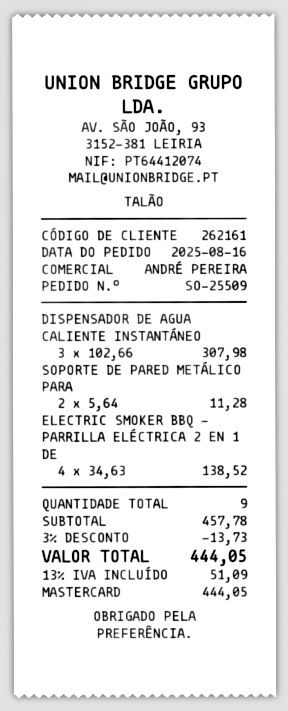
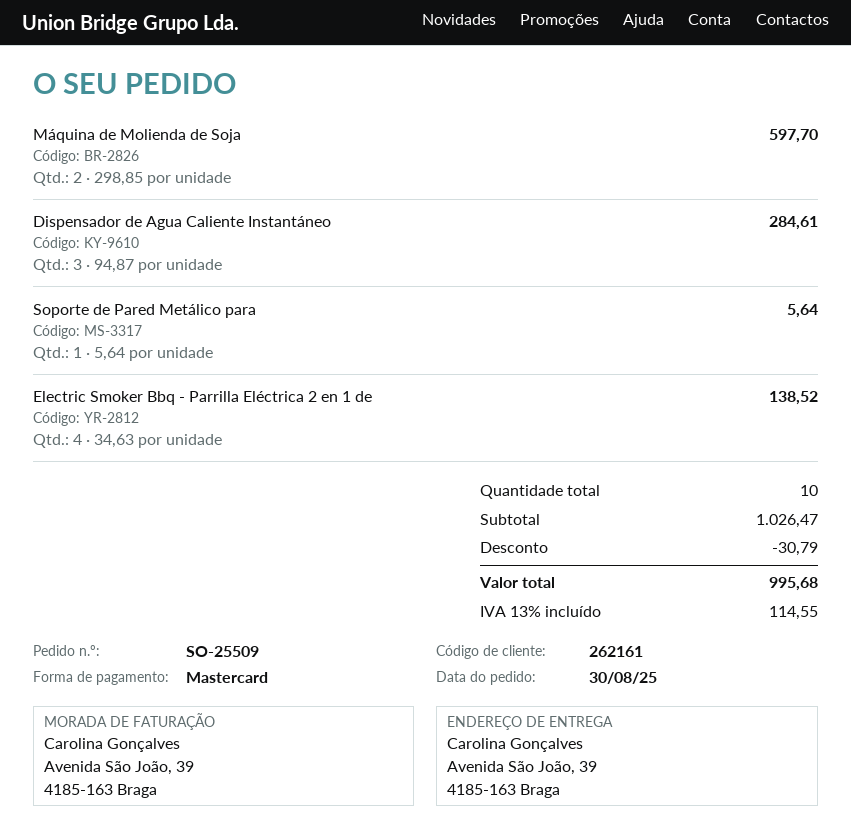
order date: 2025-08-16 -> 2025-08-30
DISPENSADOR DE AGUA CALIENTE INSTANTÁNEO: 3 x 102.66 = 307.98 -> 3 x 94.87 = 284.61
SOPORTE DE PARED METÁLICO PARA: 2 x 5.64 = 11.28 -> 1 x 5.64 = 5.64
Máquina de Molienda de Soja: none -> 2 x 298.85 = 597.70
total quantity: 9 -> 10
subtotal: 457.78 -> 1026.47
discount: 13.73 -> 30.79
tax: 13% = 51.09 -> 13% = 114.55
total: 444.05 -> 995.68

